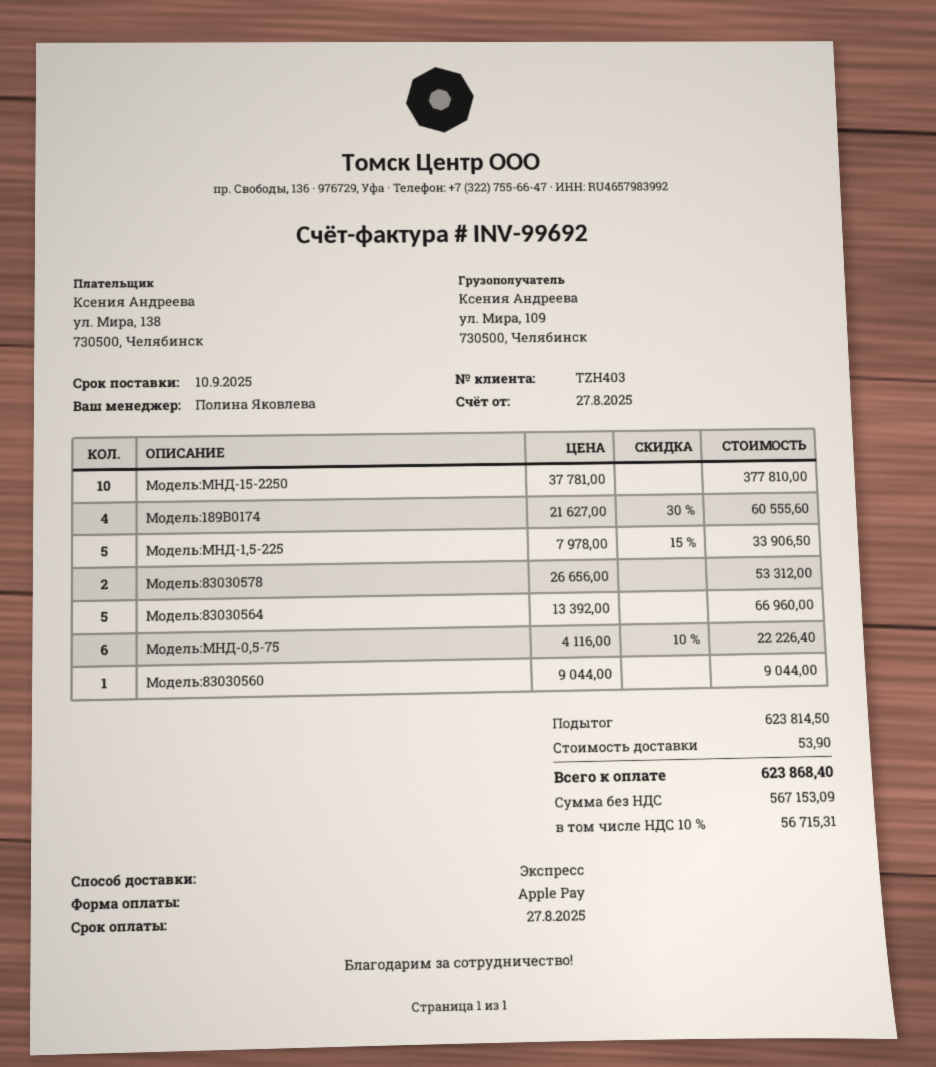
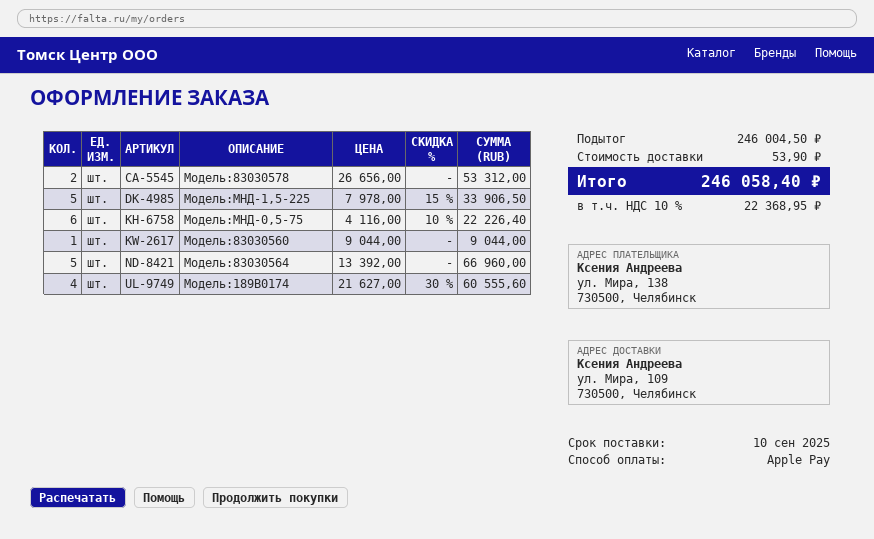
Модель:МНД-15-2250: 10 x 37781.00 = 377810.00 -> none
subtotal: 623814.50 -> 246004.50
tax: 10% = 56715.31 -> 10% = 22368.95
total: 623868.40 -> 246058.40

